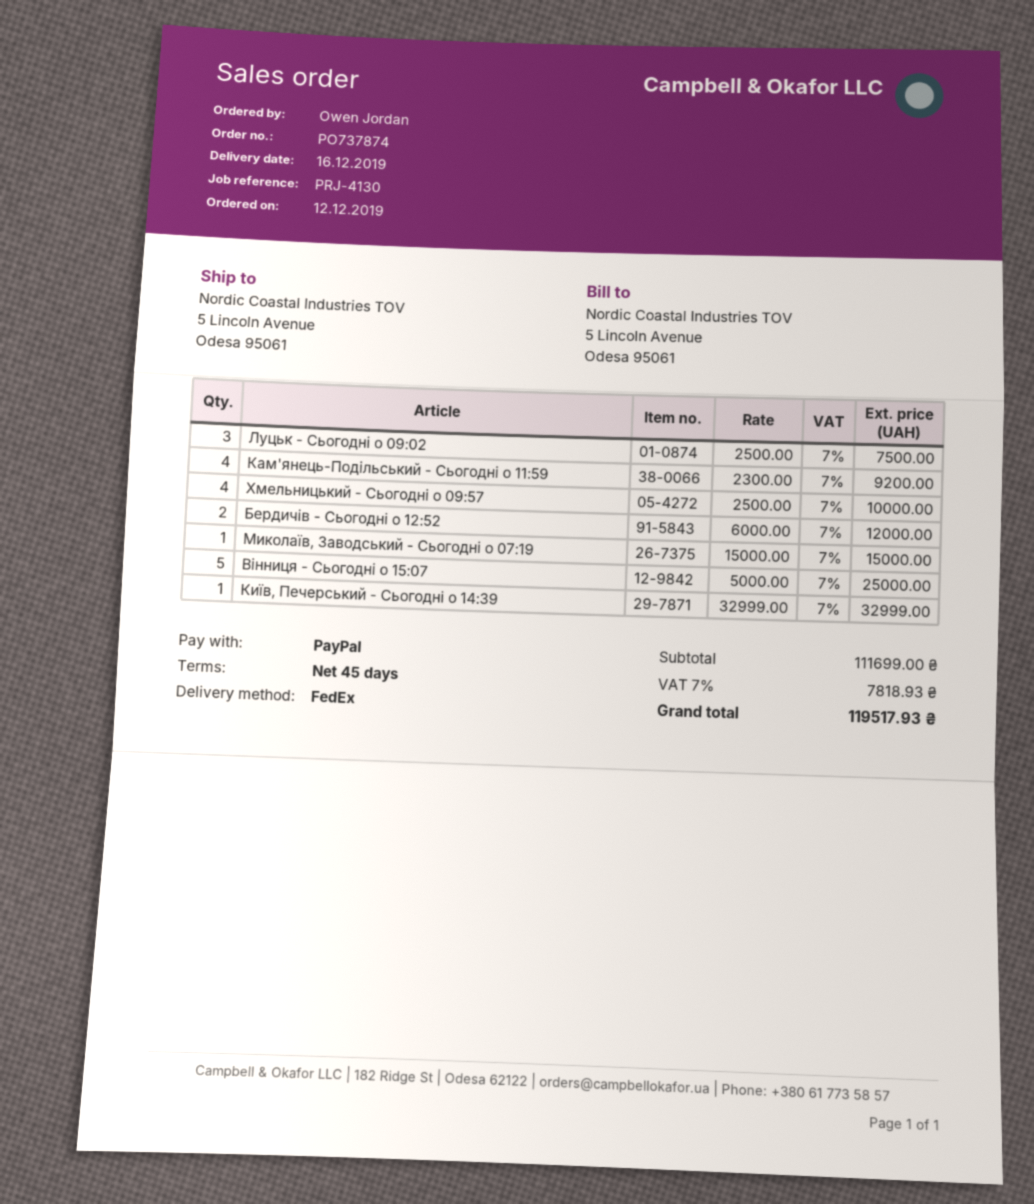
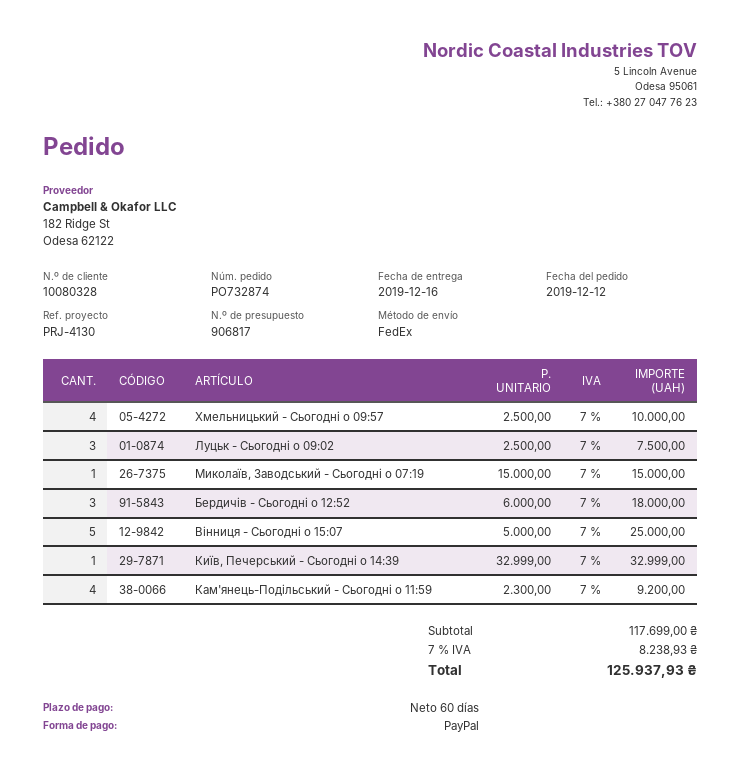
order number: PO737874 -> PO732874
payment terms: 45 days -> 60 days
Бердичів - Сьогодні о 12:52: 2 x 6000.00 = 12000.00 -> 3 x 6000.00 = 18000.00
subtotal: 111699.00 -> 117699.00
tax: 7% = 7818.93 -> 7% = 8238.93
total: 119517.93 -> 125937.93

